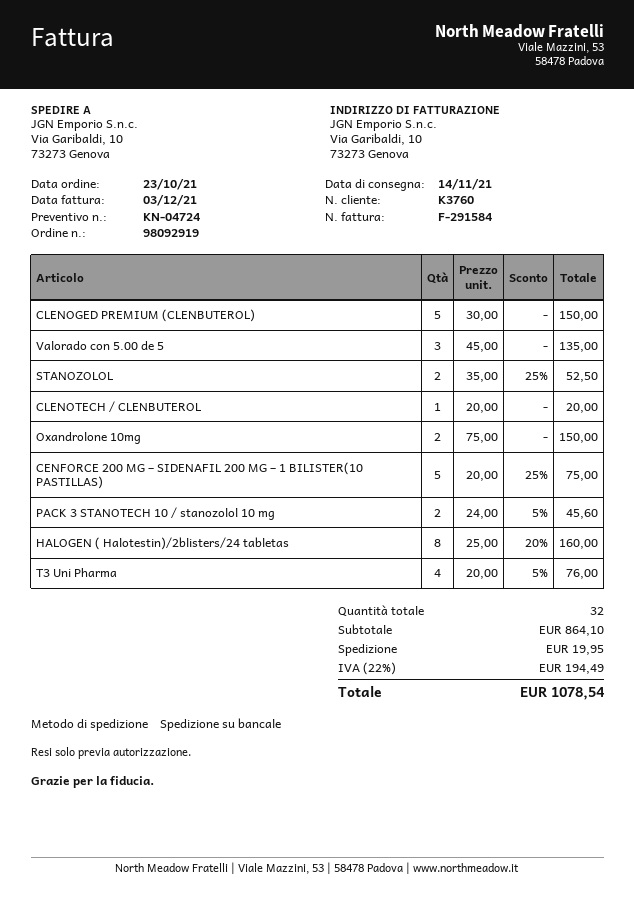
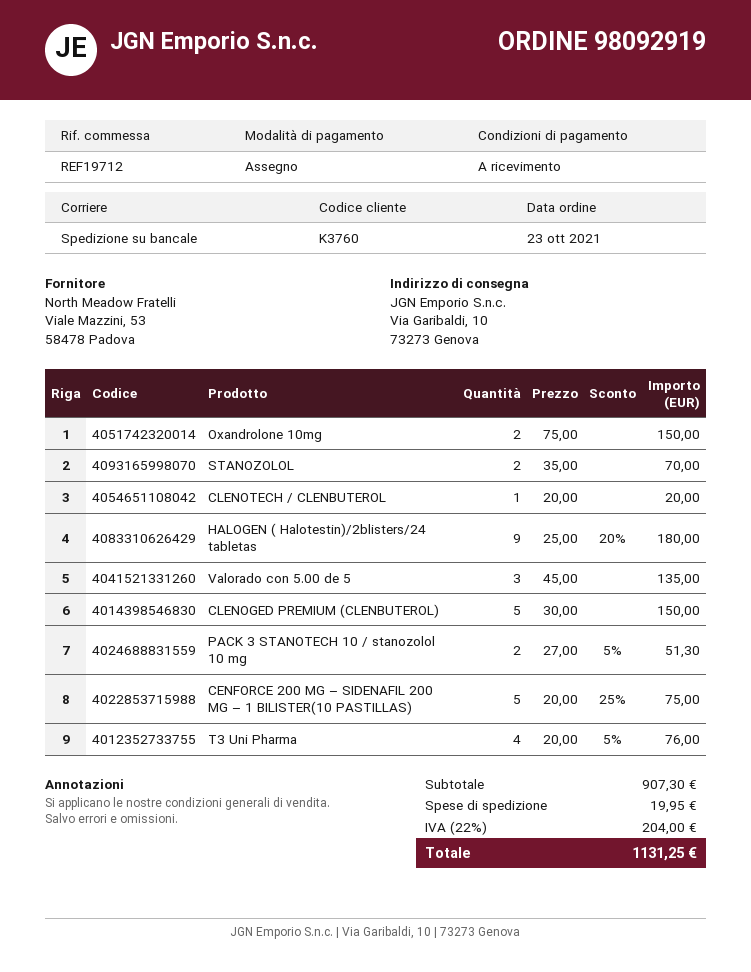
STANOZOLOL: 2 x 35.00 - 25% = 52.50 -> 2 x 35.00 = 70.00
PACK 3 STANOTECH 10 / stanozolol 10 mg: 2 x 24.00 - 5% = 45.60 -> 2 x 27.00 - 5% = 51.30
HALOGEN ( Halotestin)/2blisters/24 tabletas: 8 x 25.00 - 20% = 160.00 -> 9 x 25.00 - 20% = 180.00
subtotal: 864.10 -> 907.30
tax: 22% = 194.49 -> 22% = 204.00
total: 1078.54 -> 1131.25

